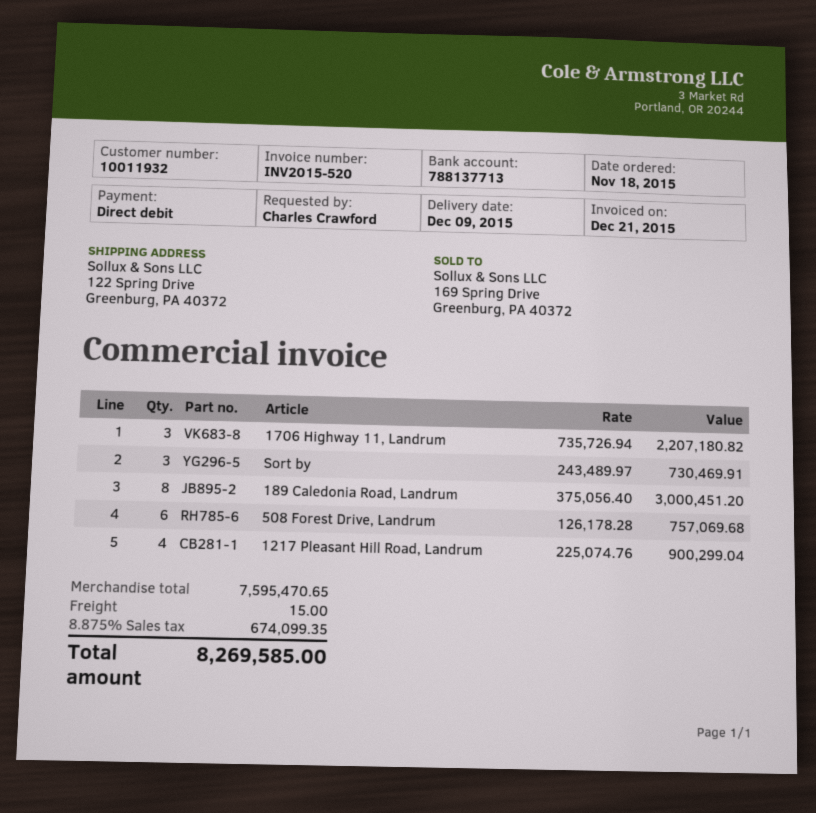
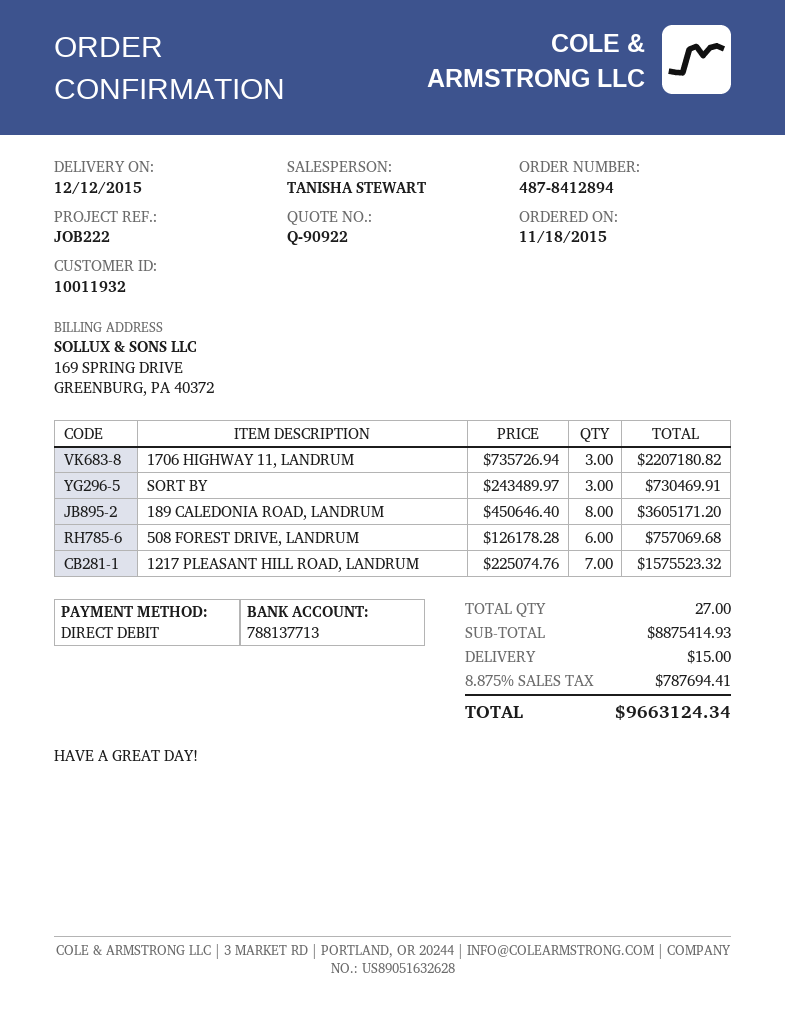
delivery date: 2015-12-09 -> 2015-12-12
189 Caledonia Road, Landrum: 8 x 375056.40 = 3000451.20 -> 8 x 450646.40 = 3605171.20
1217 Pleasant Hill Road, Landrum: 4 x 225074.76 = 900299.04 -> 7 x 225074.76 = 1575523.32
subtotal: 7595470.65 -> 8875414.93
tax: 8.875% = 674099.35 -> 8.875% = 787694.41
total: 8269585.00 -> 9663124.34

